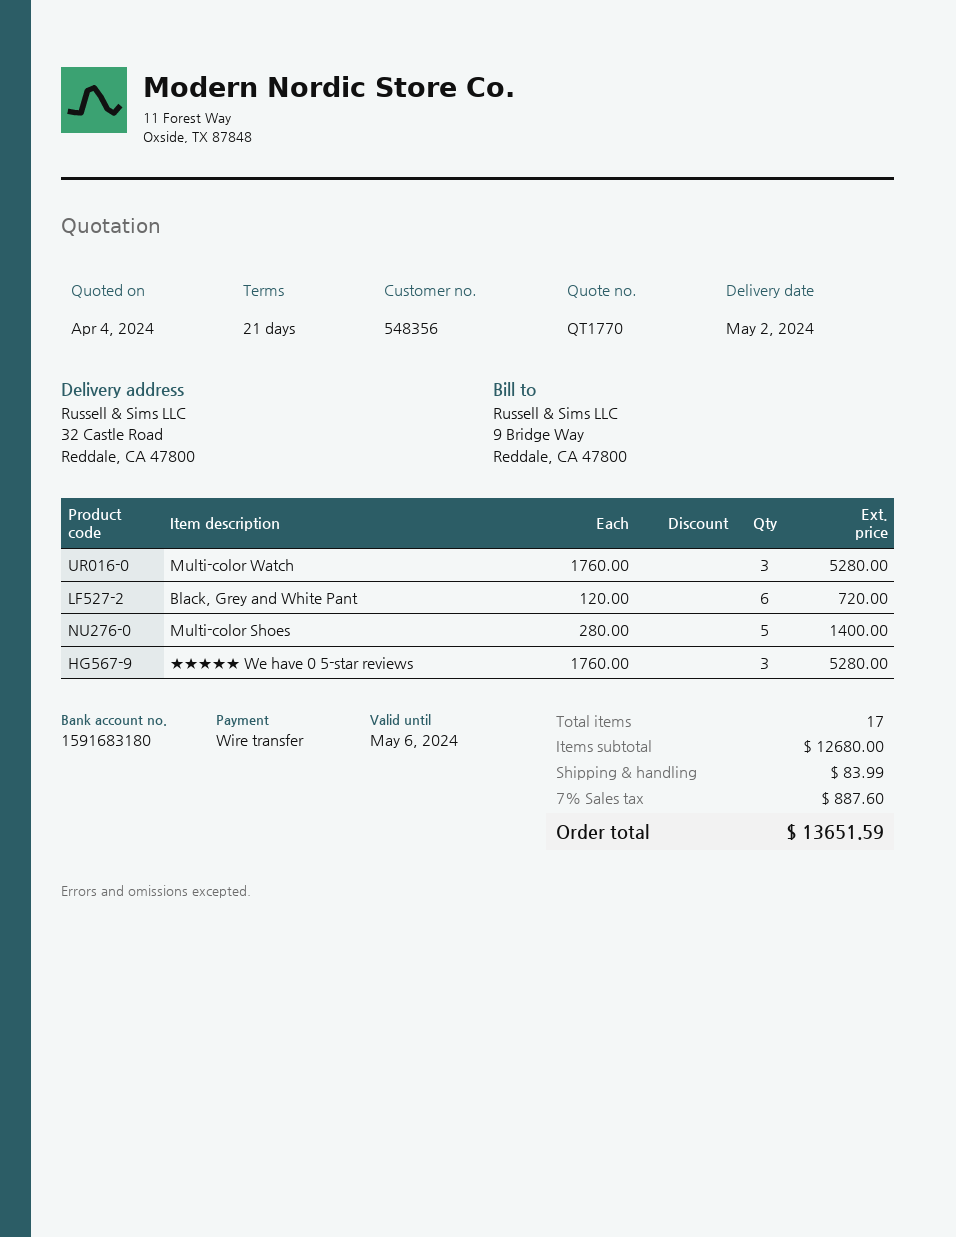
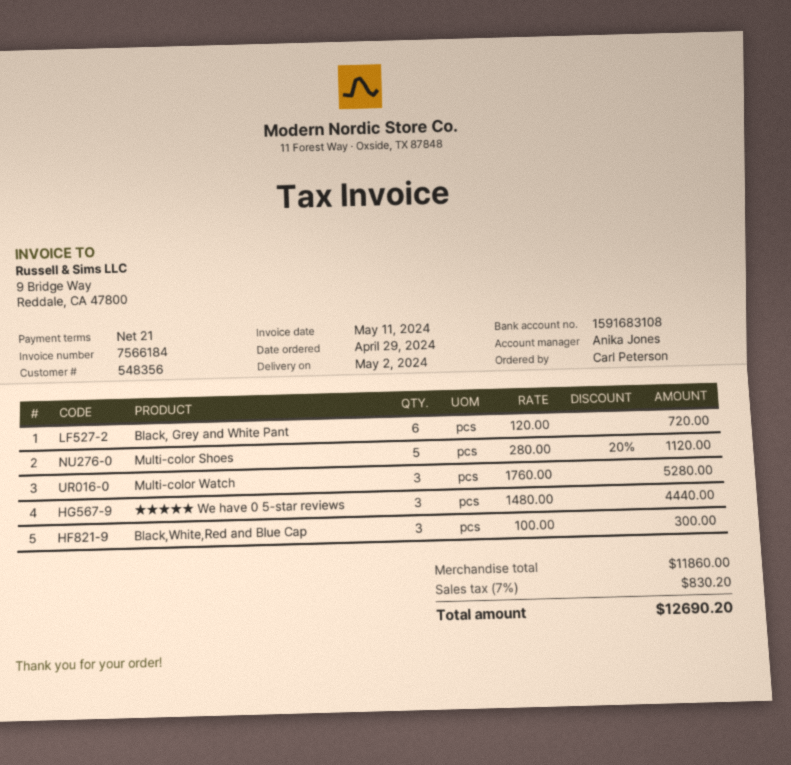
bank account: 1591683180 -> 1591683108
Multi-color Shoes: 5 x 280.00 = 1400.00 -> 5 x 280.00 - 20% = 1120.00
★★★★★ We have 0 5-star reviews: 3 x 1760.00 = 5280.00 -> 3 x 1480.00 = 4440.00
Black,White,Red and Blue Cap: none -> 3 x 100.00 = 300.00
subtotal: 12680.00 -> 11860.00
shipping: 83.99 -> none
tax: 7% = 887.60 -> 7% = 830.20
total: 13651.59 -> 12690.20

